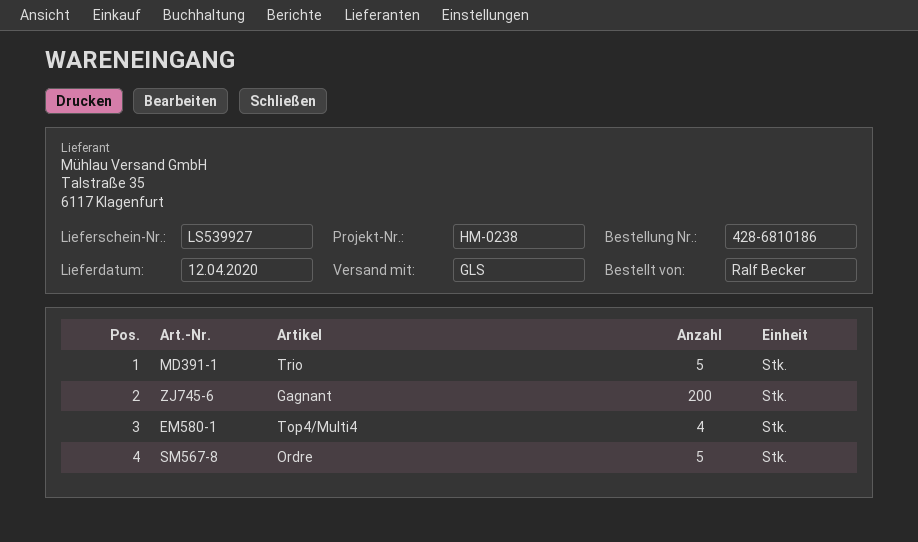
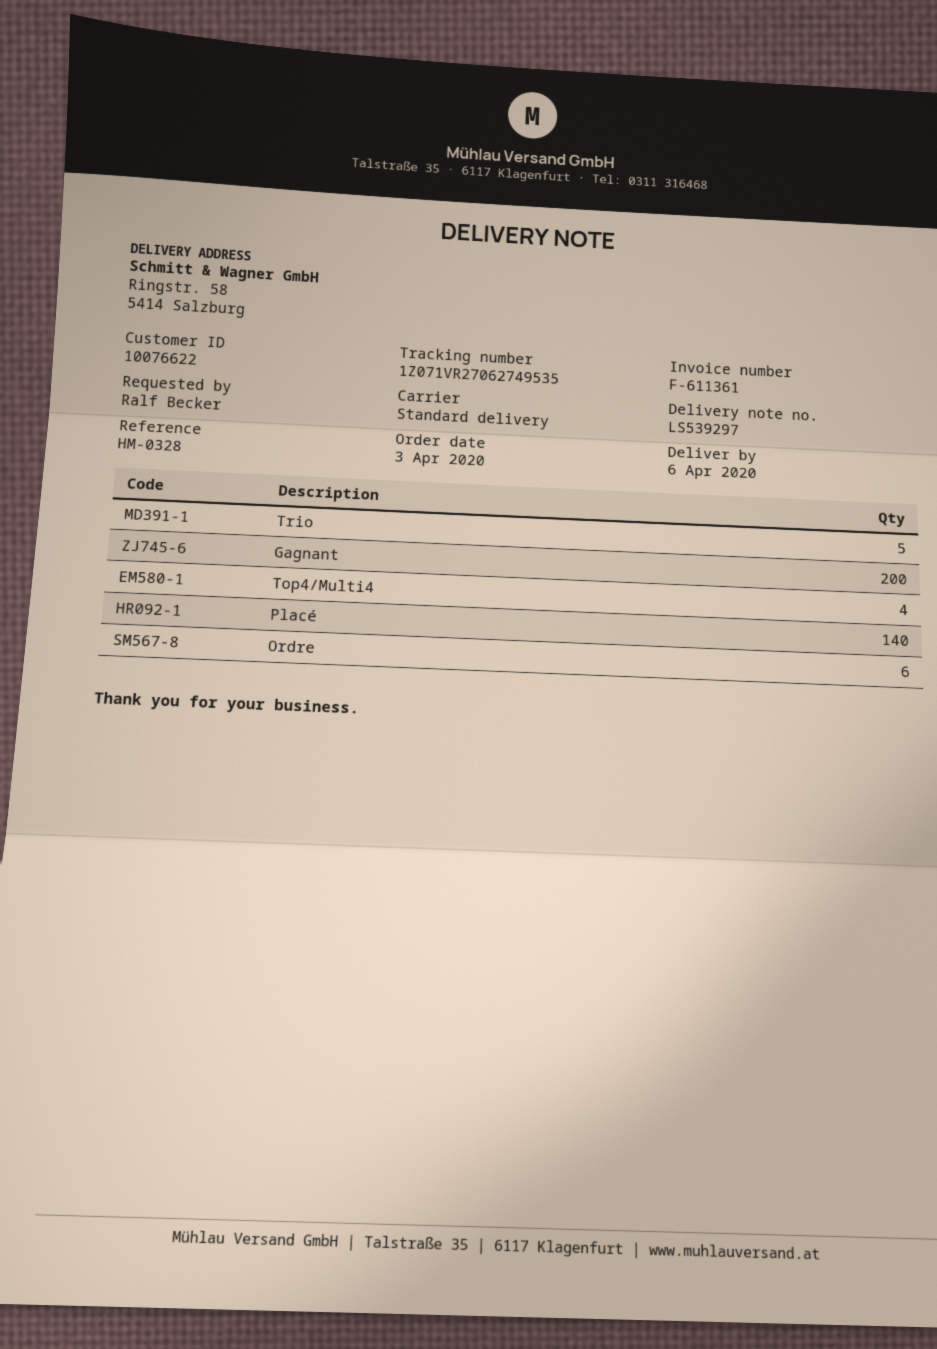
delivery note number: LS539927 -> LS539297
delivery date: 2020-04-12 -> 2020-04-06
reference: HM-0238 -> HM-0328
shipping method: GLS -> standard
Ordre: 5 -> 6
Placé: none -> 140

